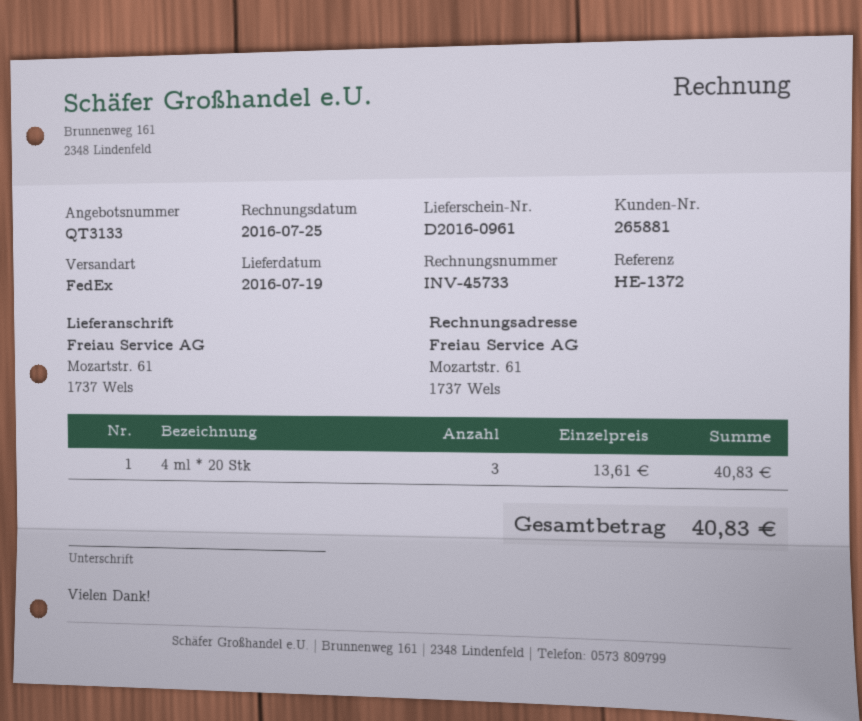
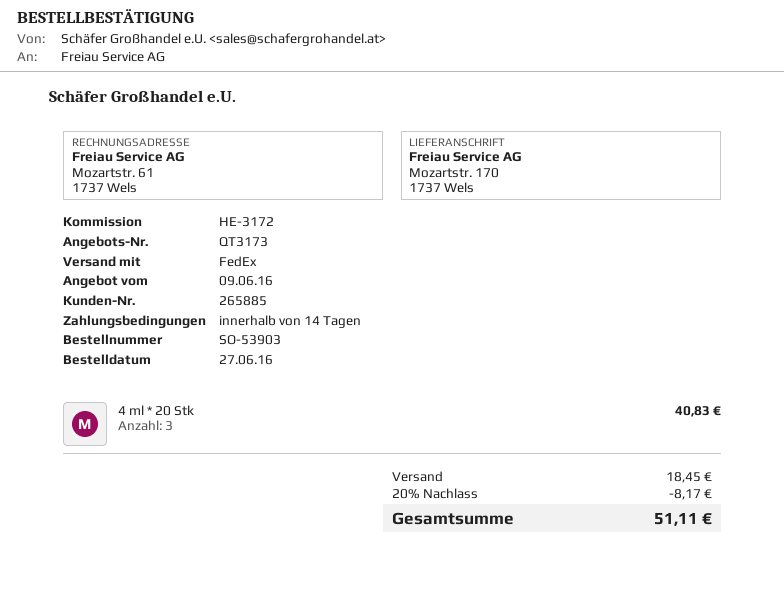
quote number: QT3133 -> QT3173
customer number: 265881 -> 265885
reference: HE-1372 -> HE-3172
ship to: Mozartstr. 61, 1737 Wels -> Mozartstr. 170, 1737 Wels
discount: none -> 20% = 8.17
shipping: none -> 18.45
total: 40.83 -> 51.11

